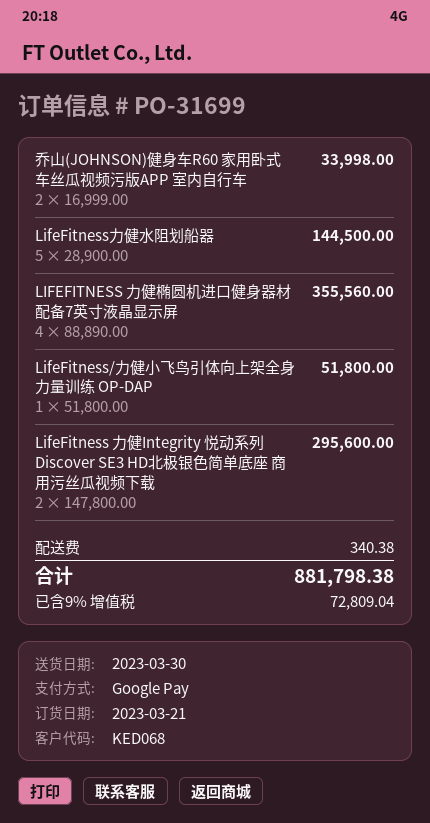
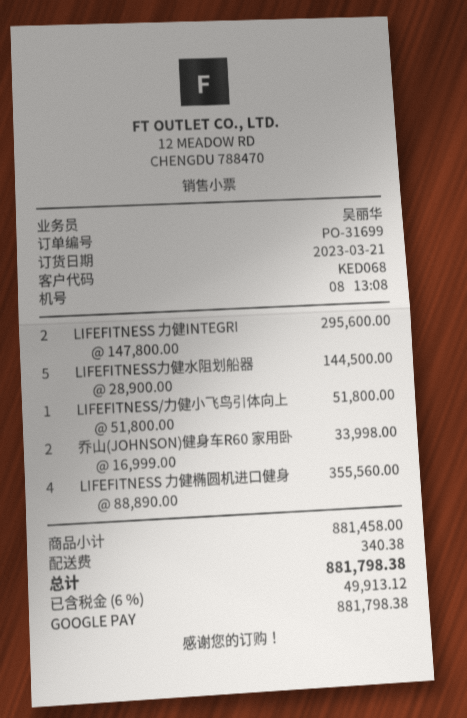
tax: 9% = 72809.04 -> 6% = 49913.12

